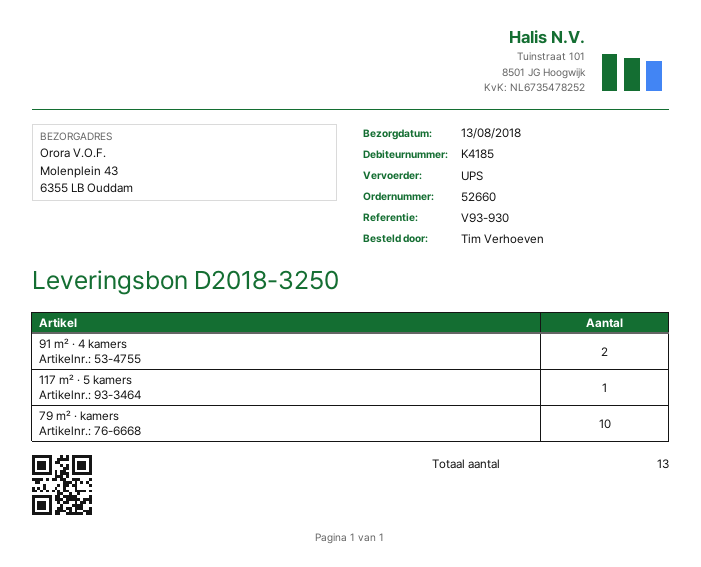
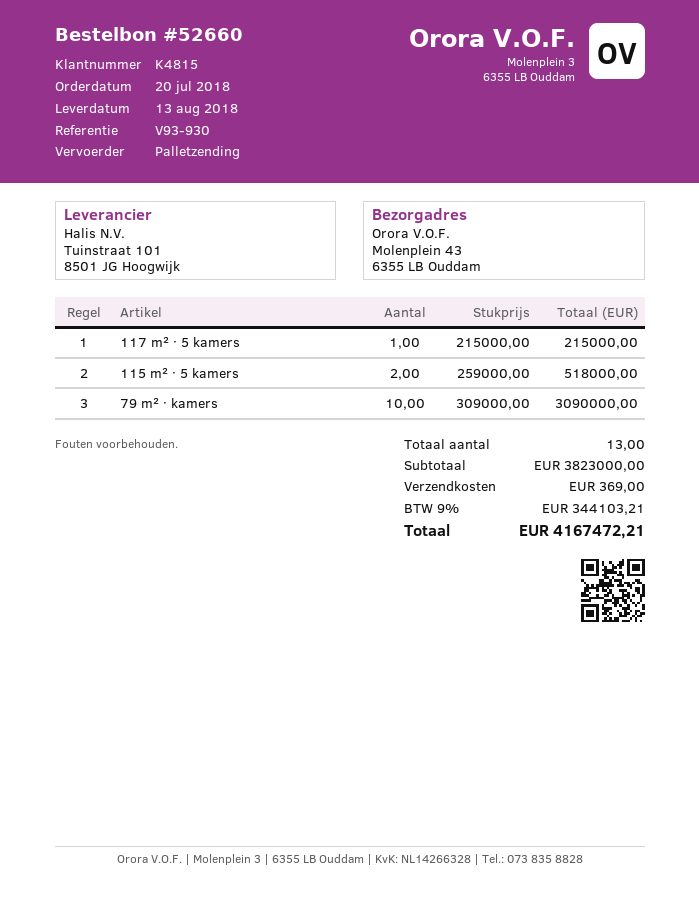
customer number: K4185 -> K4815
shipping method: UPS -> pallet freight
91 m² · 4 kamers: 2 -> none
115 m² · 5 kamers: none -> 2

